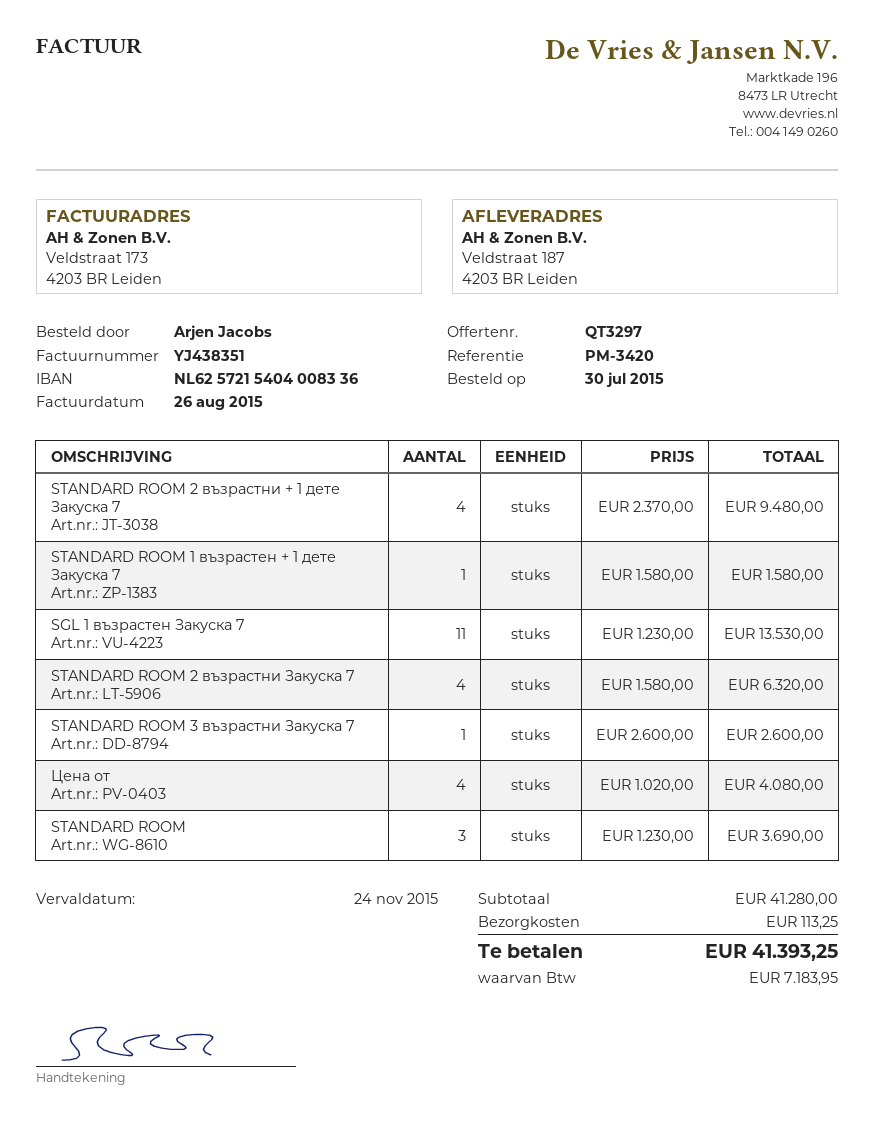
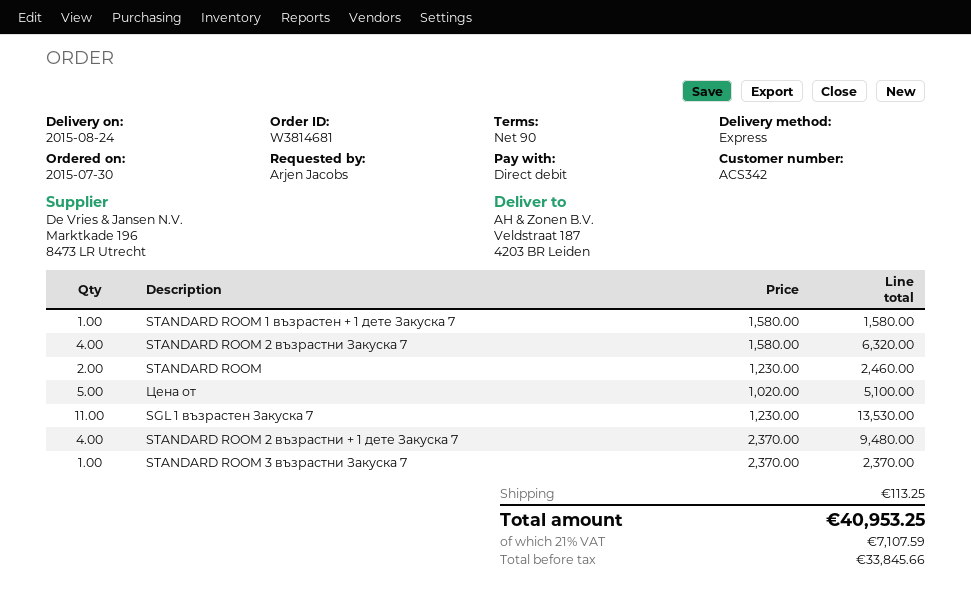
STANDARD ROOM 3 възрастни Закуска 7: 1 x 2600.00 = 2600.00 -> 1 x 2370.00 = 2370.00
Цена от: 4 x 1020.00 = 4080.00 -> 5 x 1020.00 = 5100.00
STANDARD ROOM: 3 x 1230.00 = 3690.00 -> 2 x 1230.00 = 2460.00
tax: 7183.95 -> 7107.59
total: 41393.25 -> 40953.25

